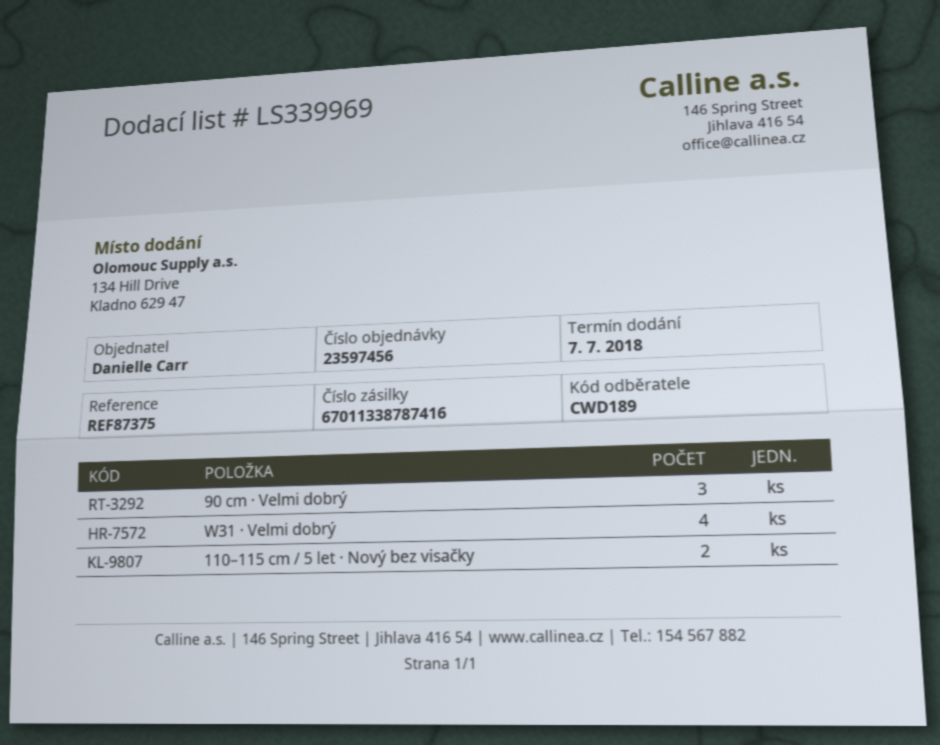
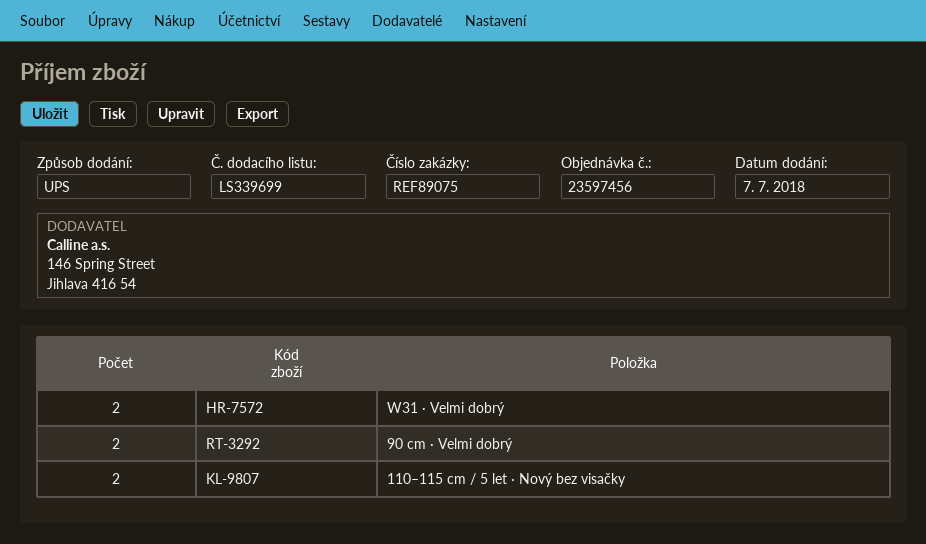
delivery note number: LS339969 -> LS339699
reference: REF87375 -> REF89075
90 cm · Velmi dobrý: 3 -> 2
W31 · Velmi dobrý: 4 -> 2

